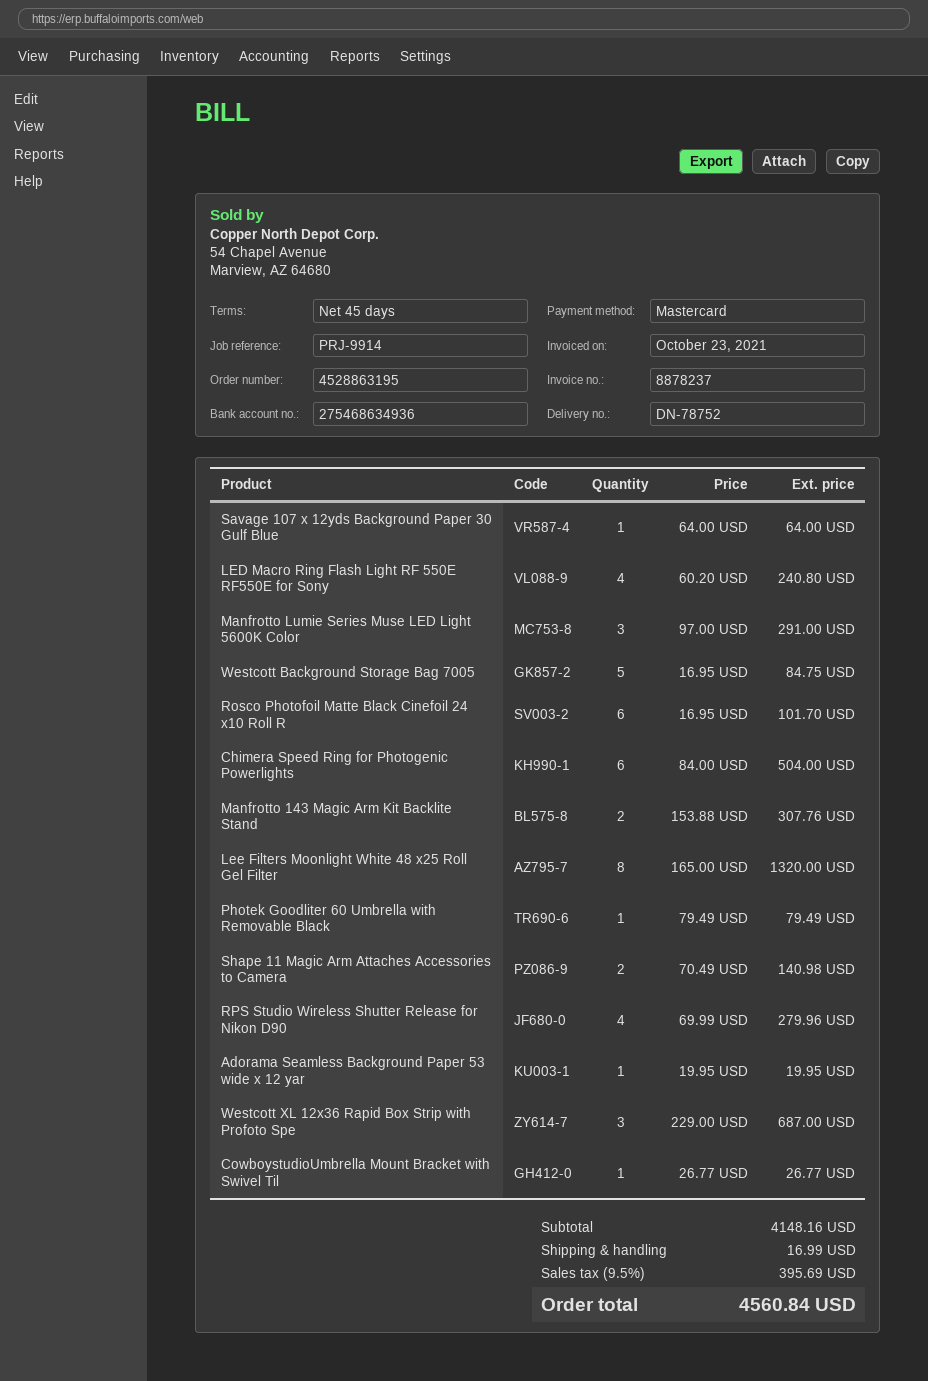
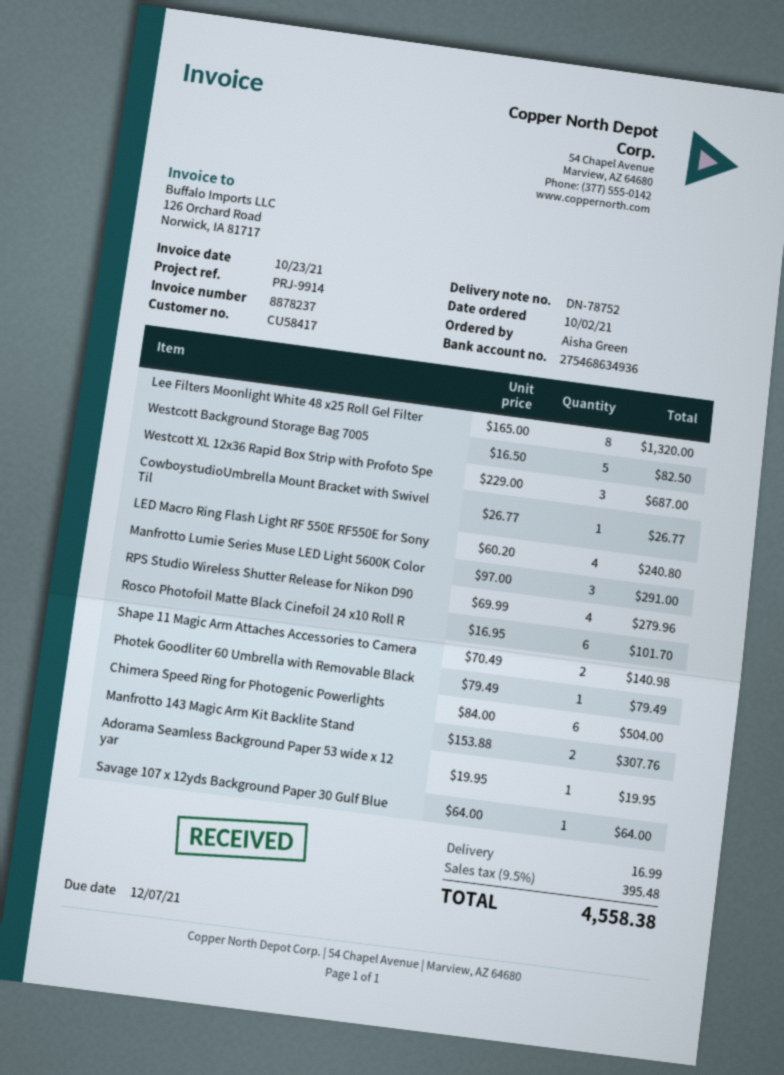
Westcott Background Storage Bag 7005: 5 x 16.95 = 84.75 -> 5 x 16.50 = 82.50
tax: 9.5% = 395.69 -> 9.5% = 395.48
total: 4560.84 -> 4558.38

